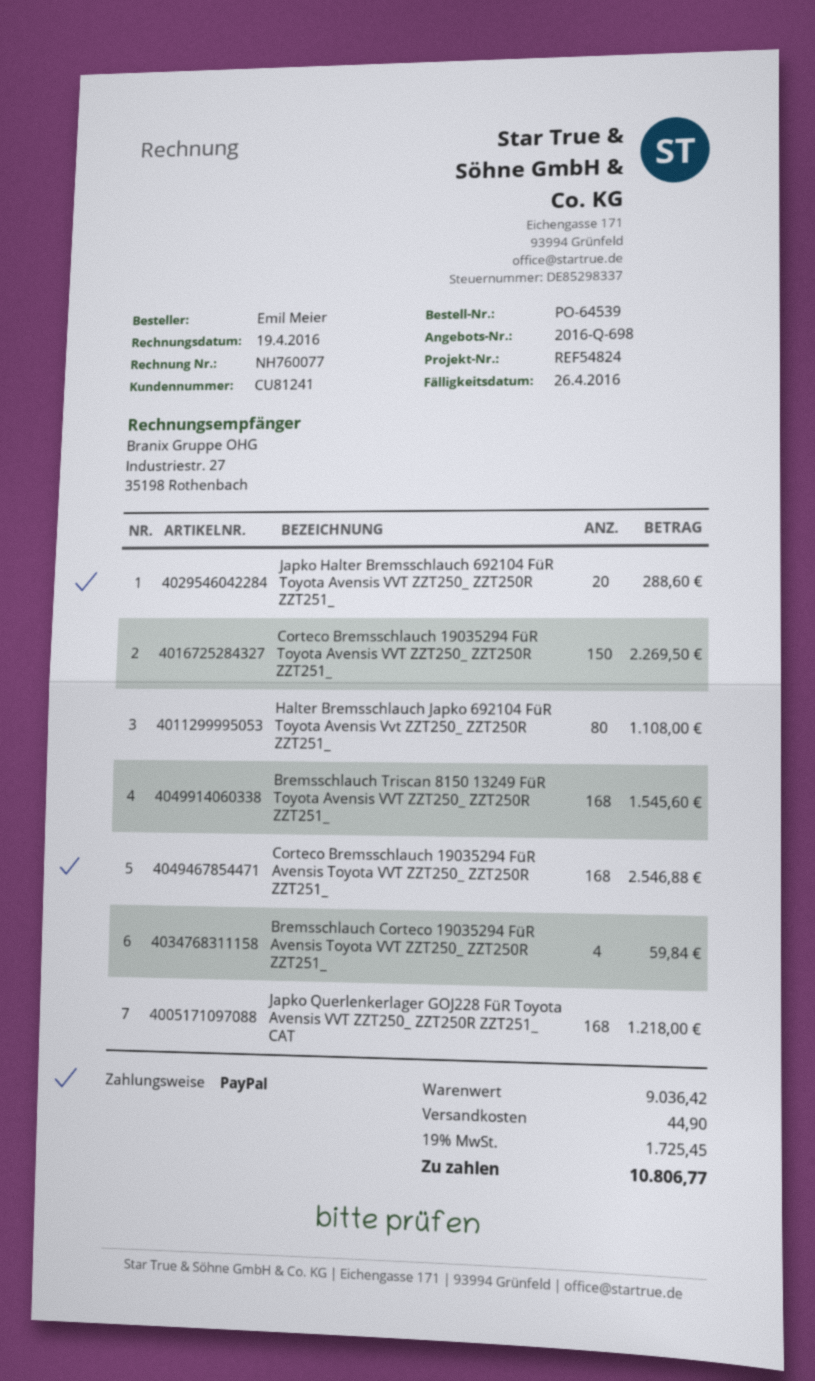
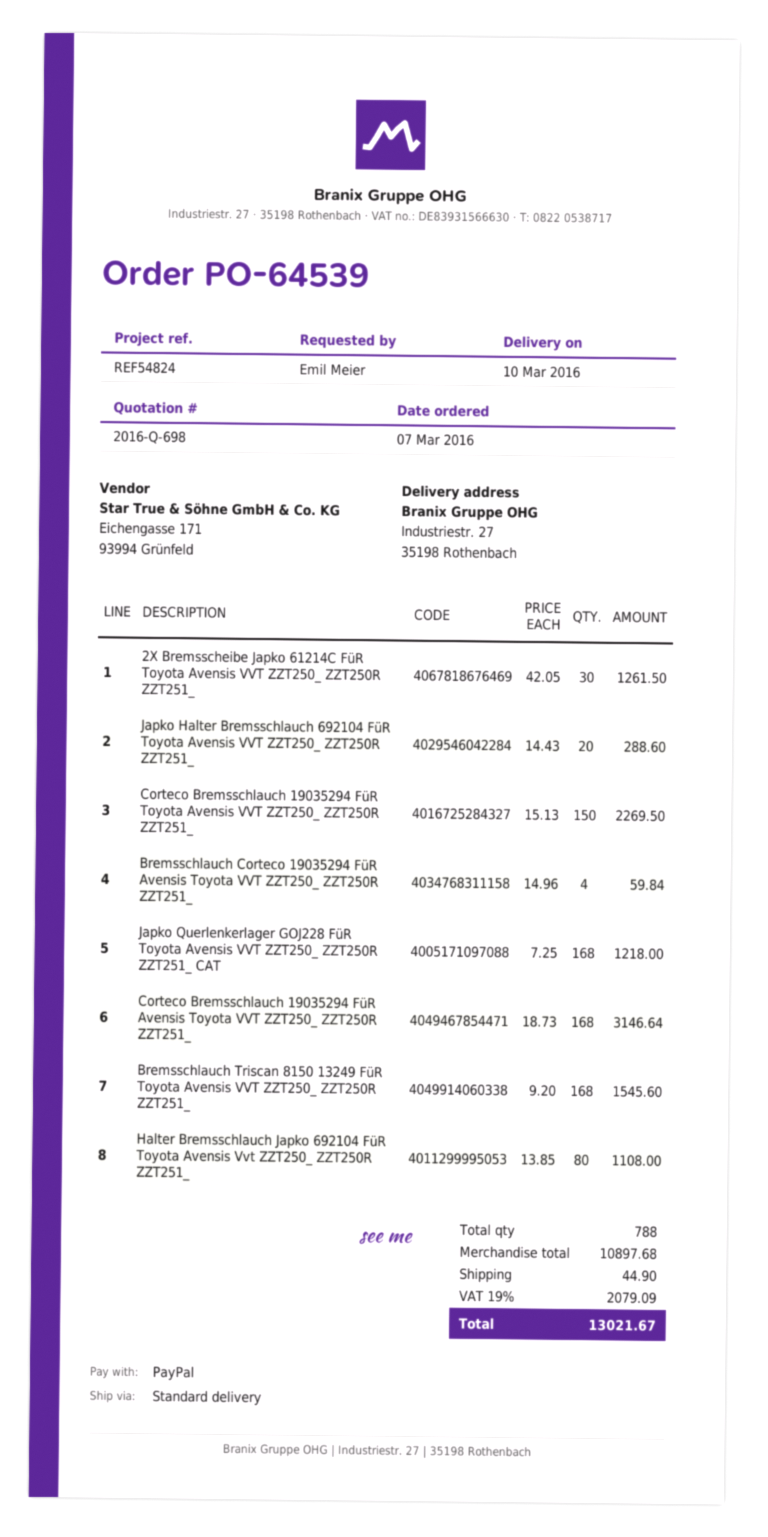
Corteco Bremsschlauch 19035294 FüR Avensis Toyota VVT ZZT250_ ZZT250R ZZT251_: 168 for 2546.88 -> 168 for 3146.64
2X Bremsscheibe Japko 61214C FüR Toyota Avensis VVT ZZT250_ ZZT250R ZZT251_: none -> 30 for 1261.50
subtotal: 9036.42 -> 10897.68
tax: 19% = 1725.45 -> 19% = 2079.09
total: 10806.77 -> 13021.67

